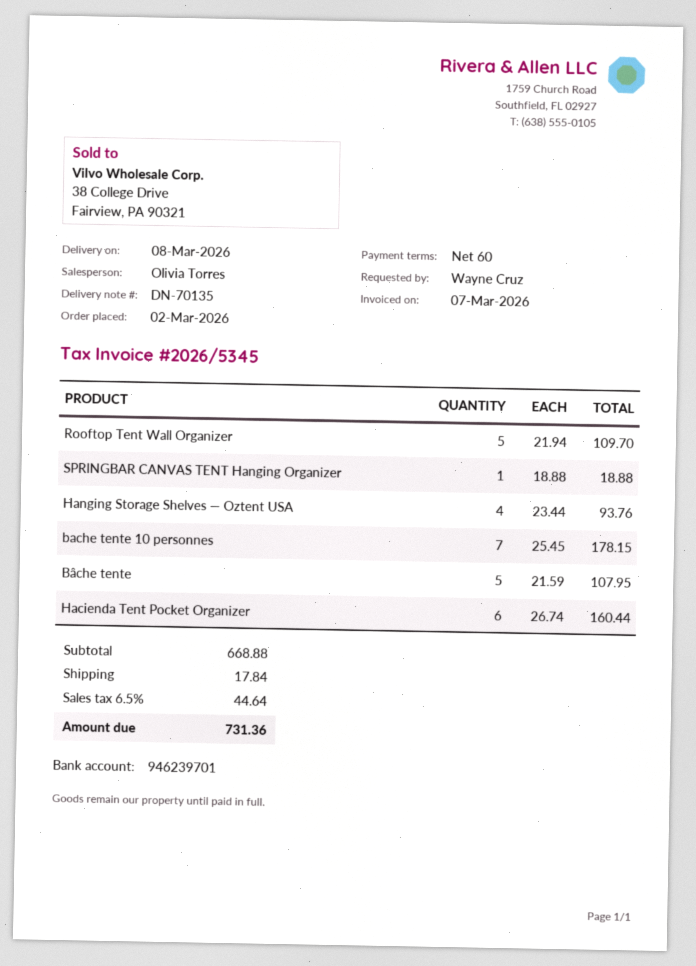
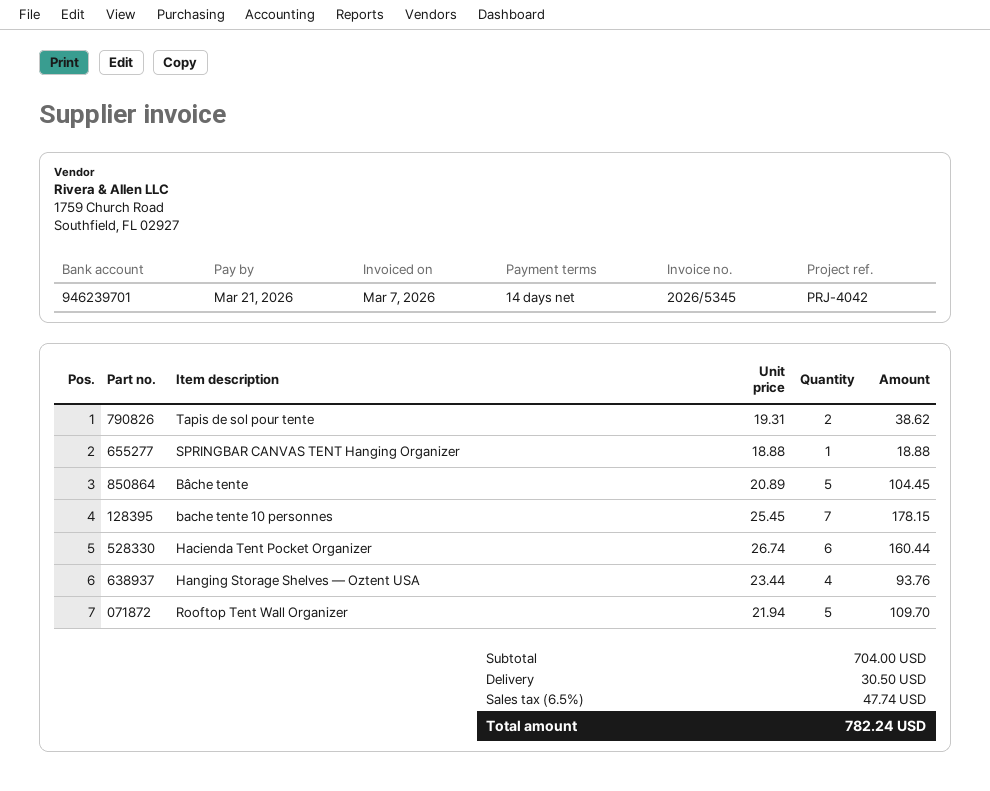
payment terms: 60 days -> 14 days
Bâche tente: 5 x 21.59 = 107.95 -> 5 x 20.89 = 104.45
Tapis de sol pour tente: none -> 2 x 19.31 = 38.62
subtotal: 668.88 -> 704.00
shipping: 17.84 -> 30.50
tax: 6.5% = 44.64 -> 6.5% = 47.74
total: 731.36 -> 782.24

